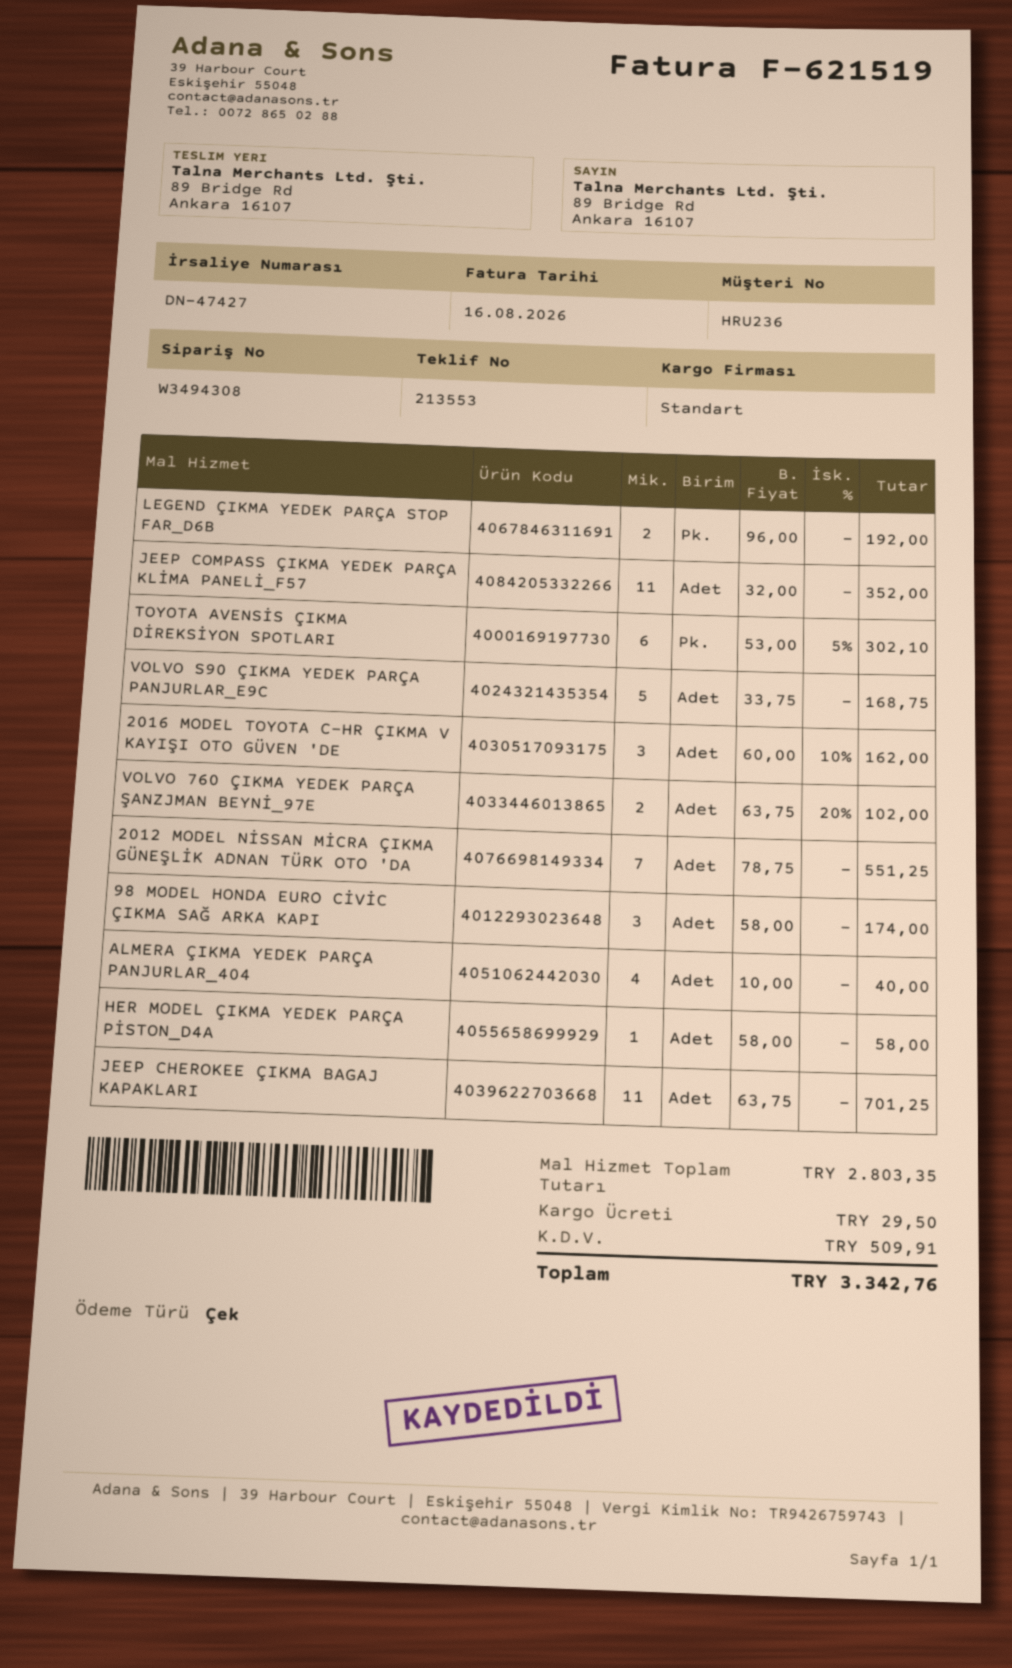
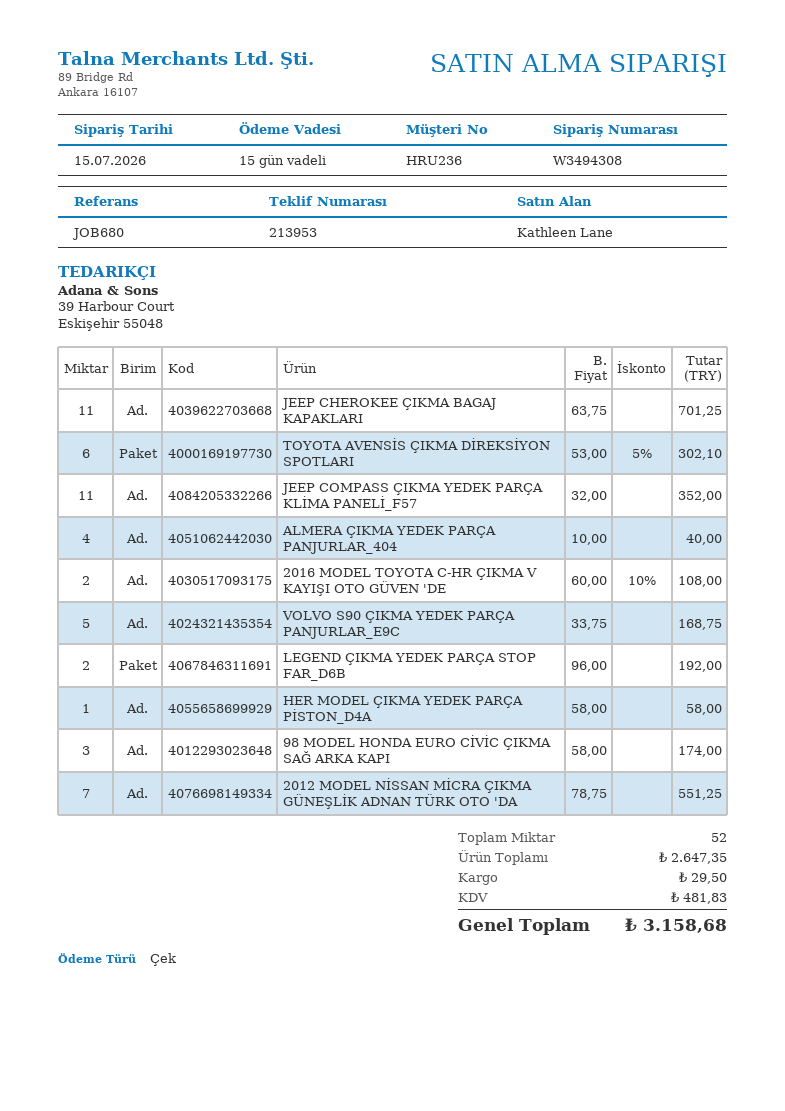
quote number: 213553 -> 213953
2016 MODEL TOYOTA C-HR ÇIKMA V KAYIŞI OTO GÜVEN 'DE: 3 x 60.00 - 10% = 162.00 -> 2 x 60.00 - 10% = 108.00
VOLVO 760 ÇIKMA YEDEK PARÇA ŞANZJMAN BEYNİ_97E: 2 x 63.75 - 20% = 102.00 -> none
subtotal: 2803.35 -> 2647.35
tax: 509.91 -> 481.83
total: 3342.76 -> 3158.68

